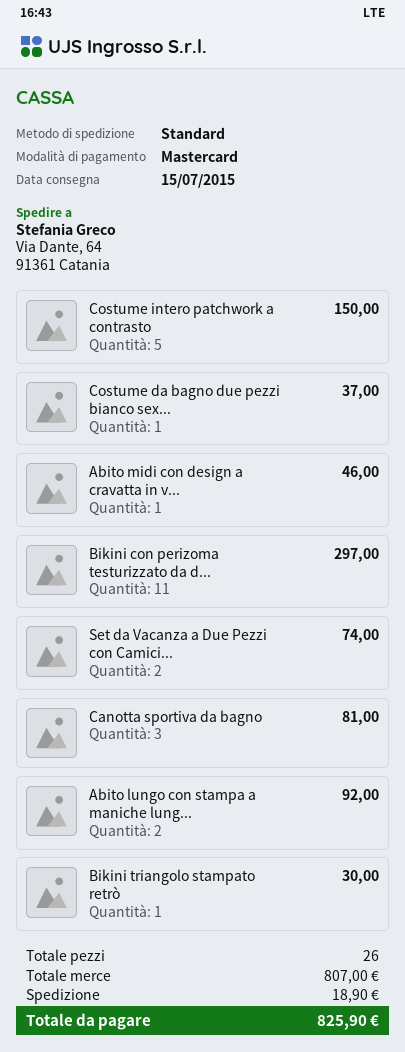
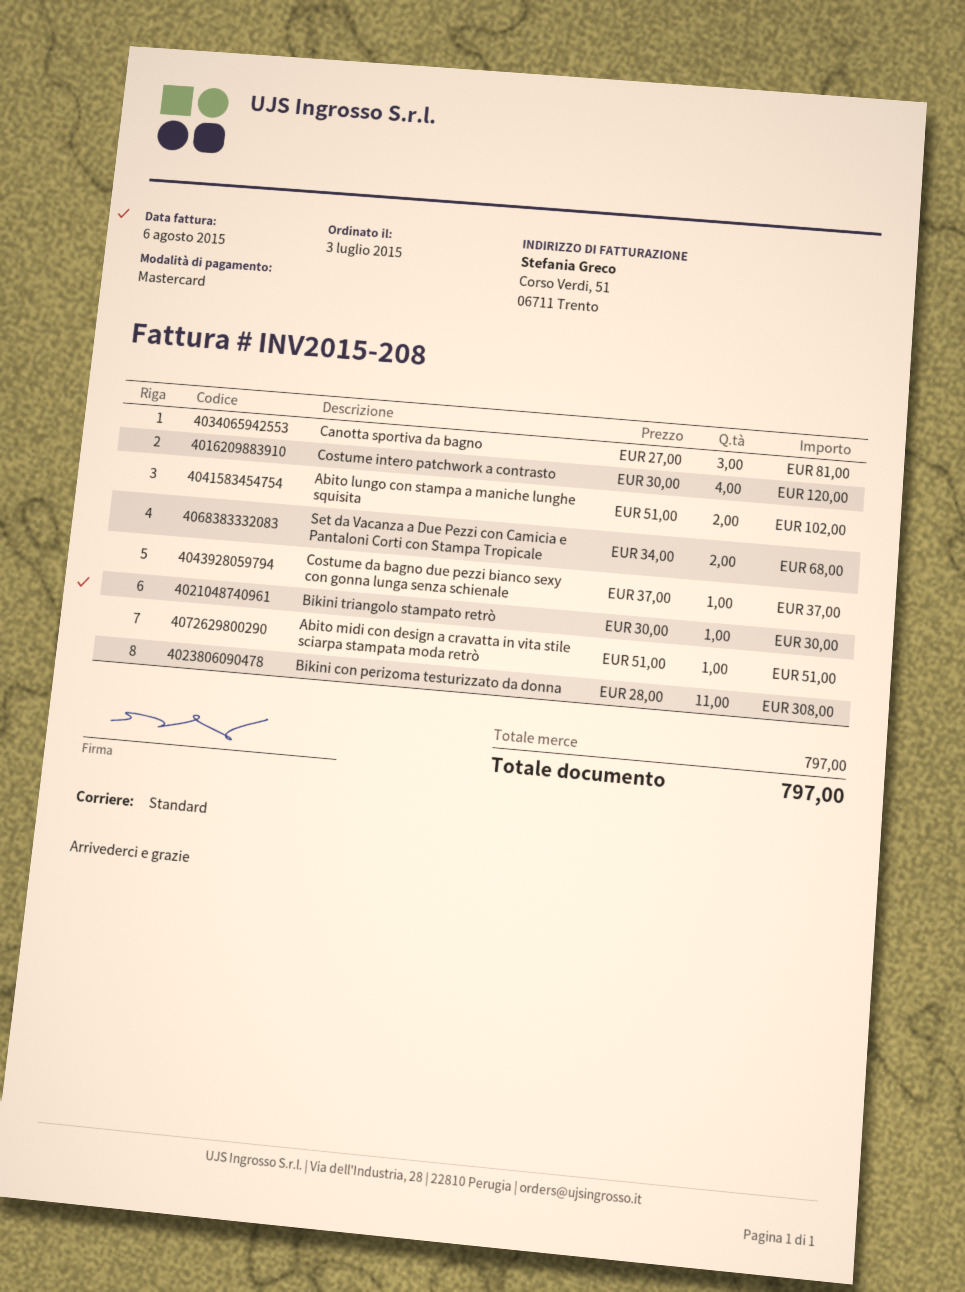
Costume intero patchwork a contrasto: 5 for 150.00 -> 4 for 120.00
Abito midi con design a cravatta in v...: 1 for 46.00 -> 1 for 51.00
Bikini con perizoma testurizzato da d...: 11 for 297.00 -> 11 for 308.00
Set da Vacanza a Due Pezzi con Camici...: 2 for 74.00 -> 2 for 68.00
Abito lungo con stampa a maniche lung...: 2 for 92.00 -> 2 for 102.00
subtotal: 807.00 -> 797.00
shipping: 18.90 -> none
total: 825.90 -> 797.00

